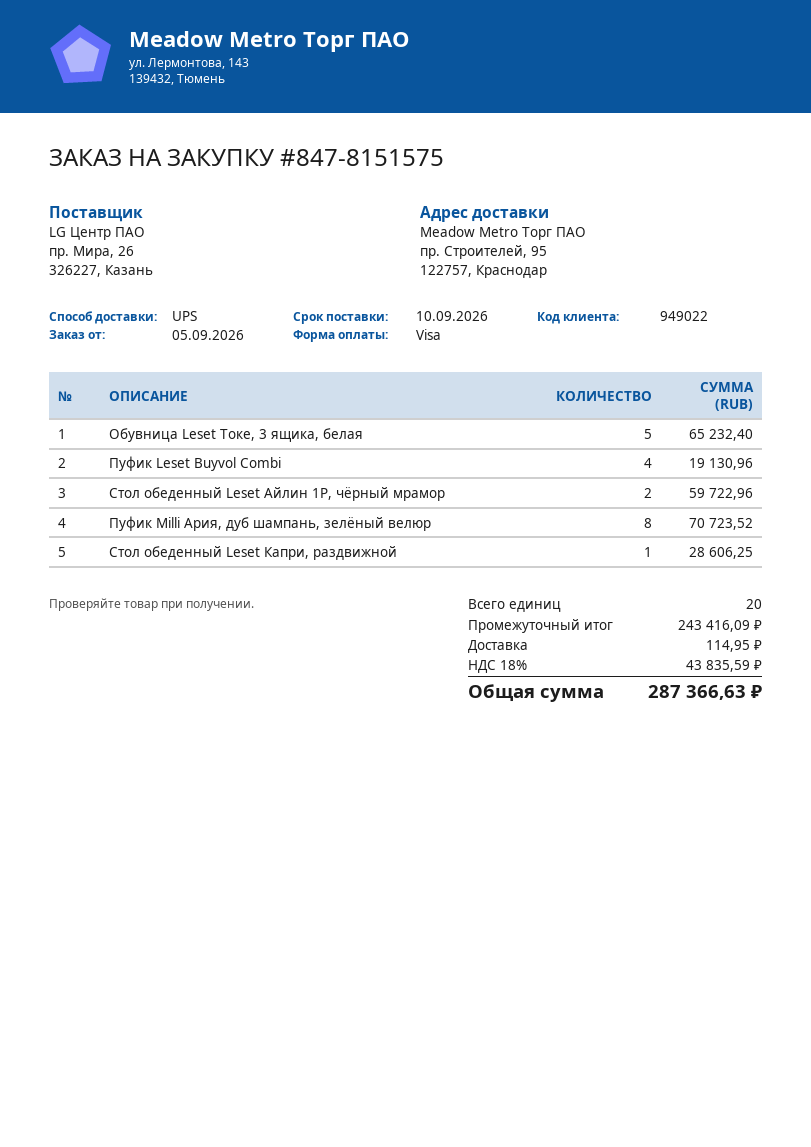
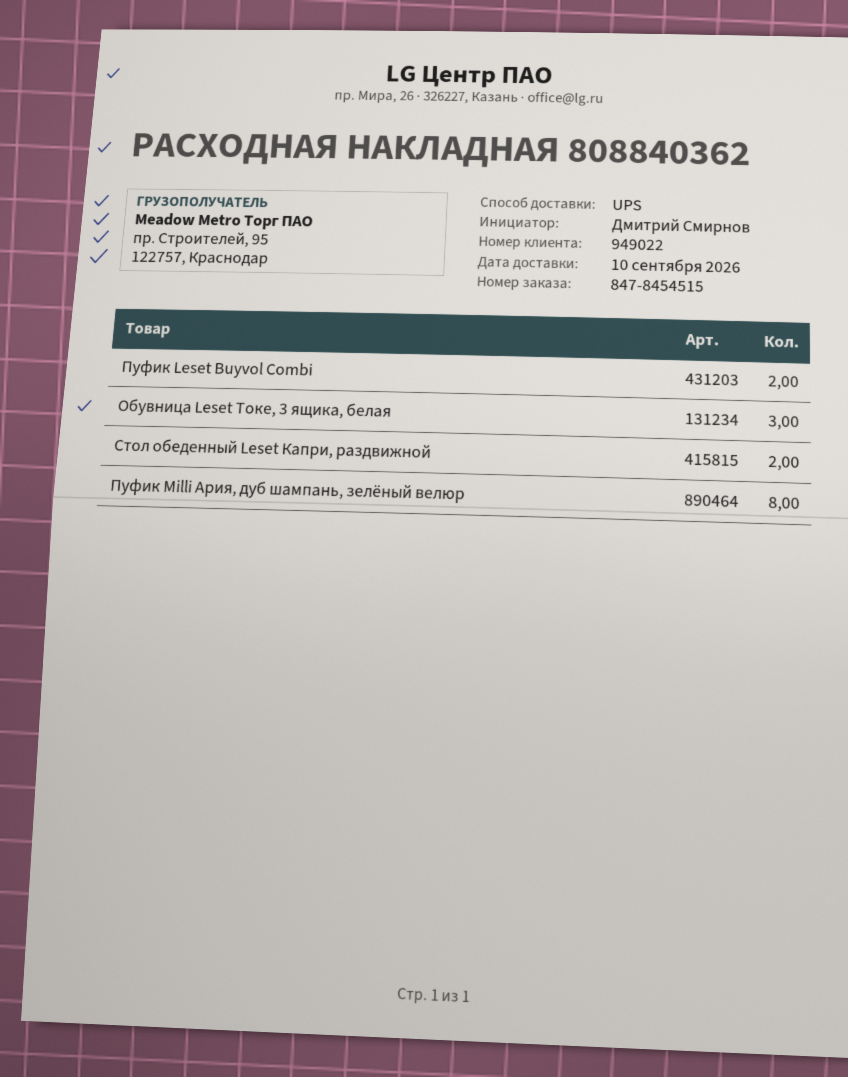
order number: 847-8151575 -> 847-8454515
Обувница Leset Токе, 3 ящика, белая: 5 -> 3
Пуфик Leset Buyvol Combi: 4 -> 2
Стол обеденный Leset Айлин 1Р, чёрный мрамор: 2 -> none
Стол обеденный Leset Капри, раздвижной: 1 -> 2

